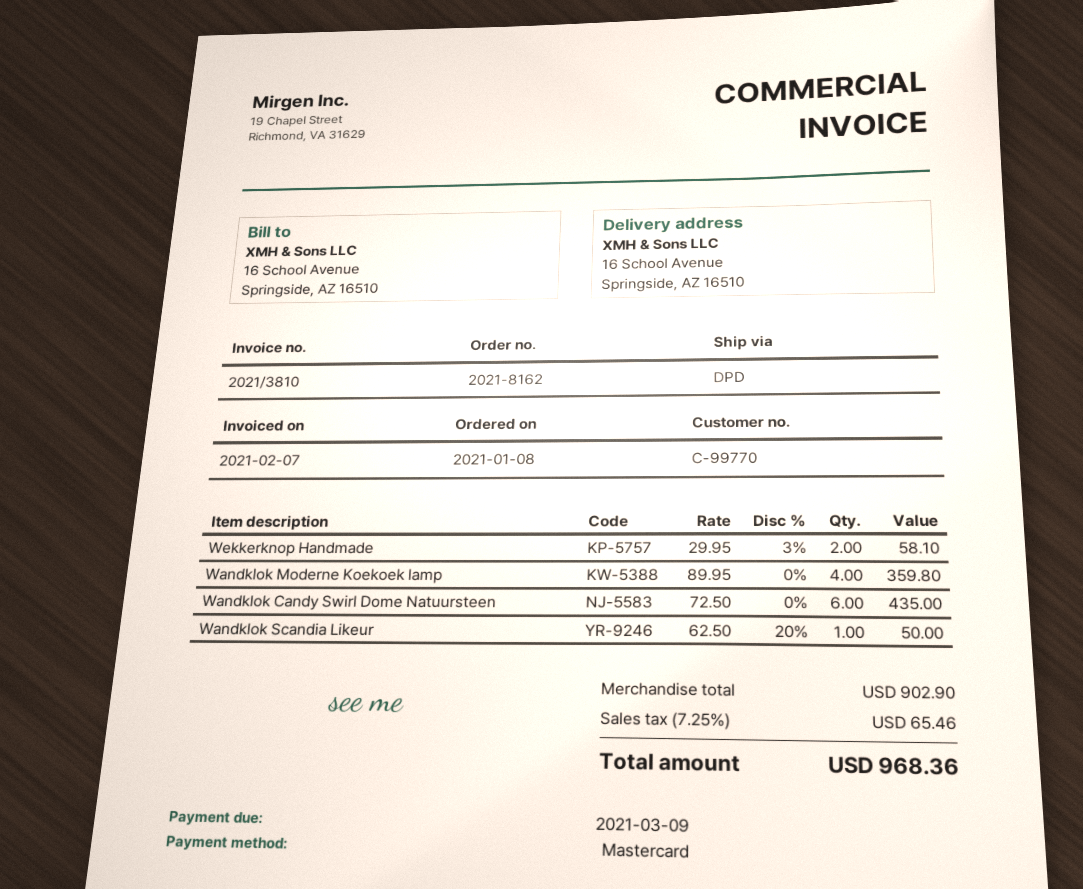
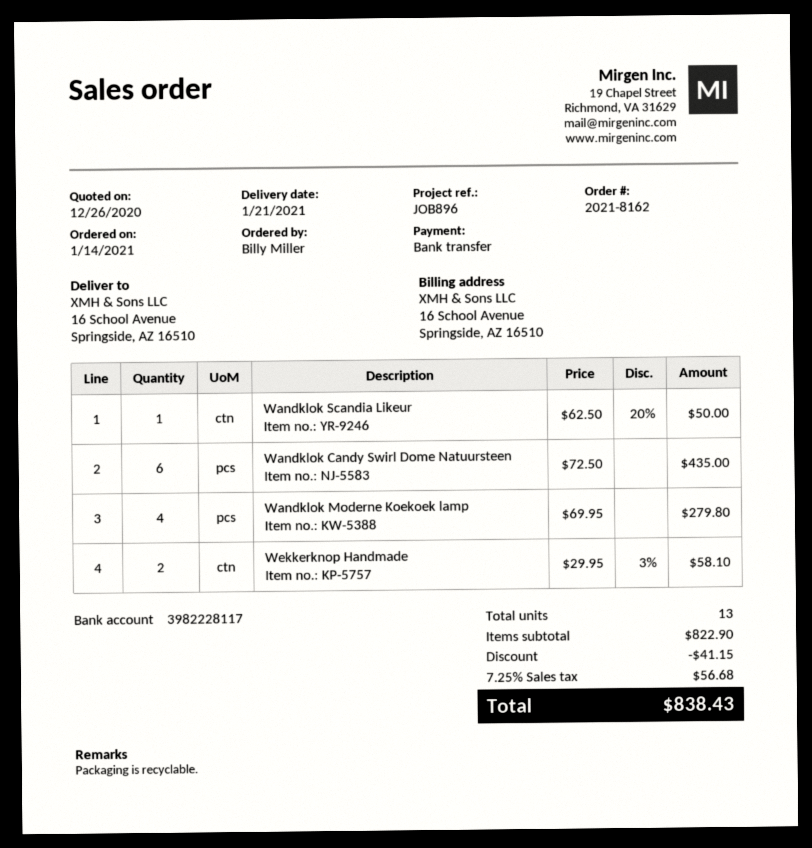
order date: 2021-01-08 -> 2021-01-14
payment method: Mastercard -> bank transfer
Wandklok Moderne Koekoek lamp: 4 x 89.95 = 359.80 -> 4 x 69.95 = 279.80
subtotal: 902.90 -> 822.90
discount: none -> 41.15
tax: 7.25% = 65.46 -> 7.25% = 56.68
total: 968.36 -> 838.43

